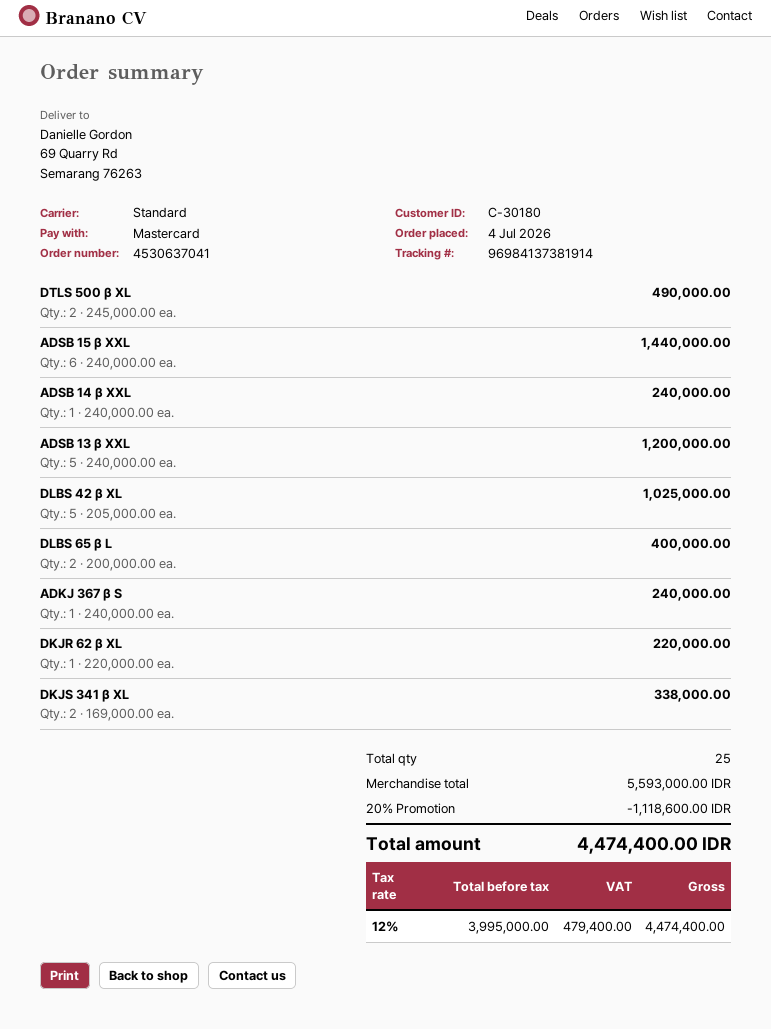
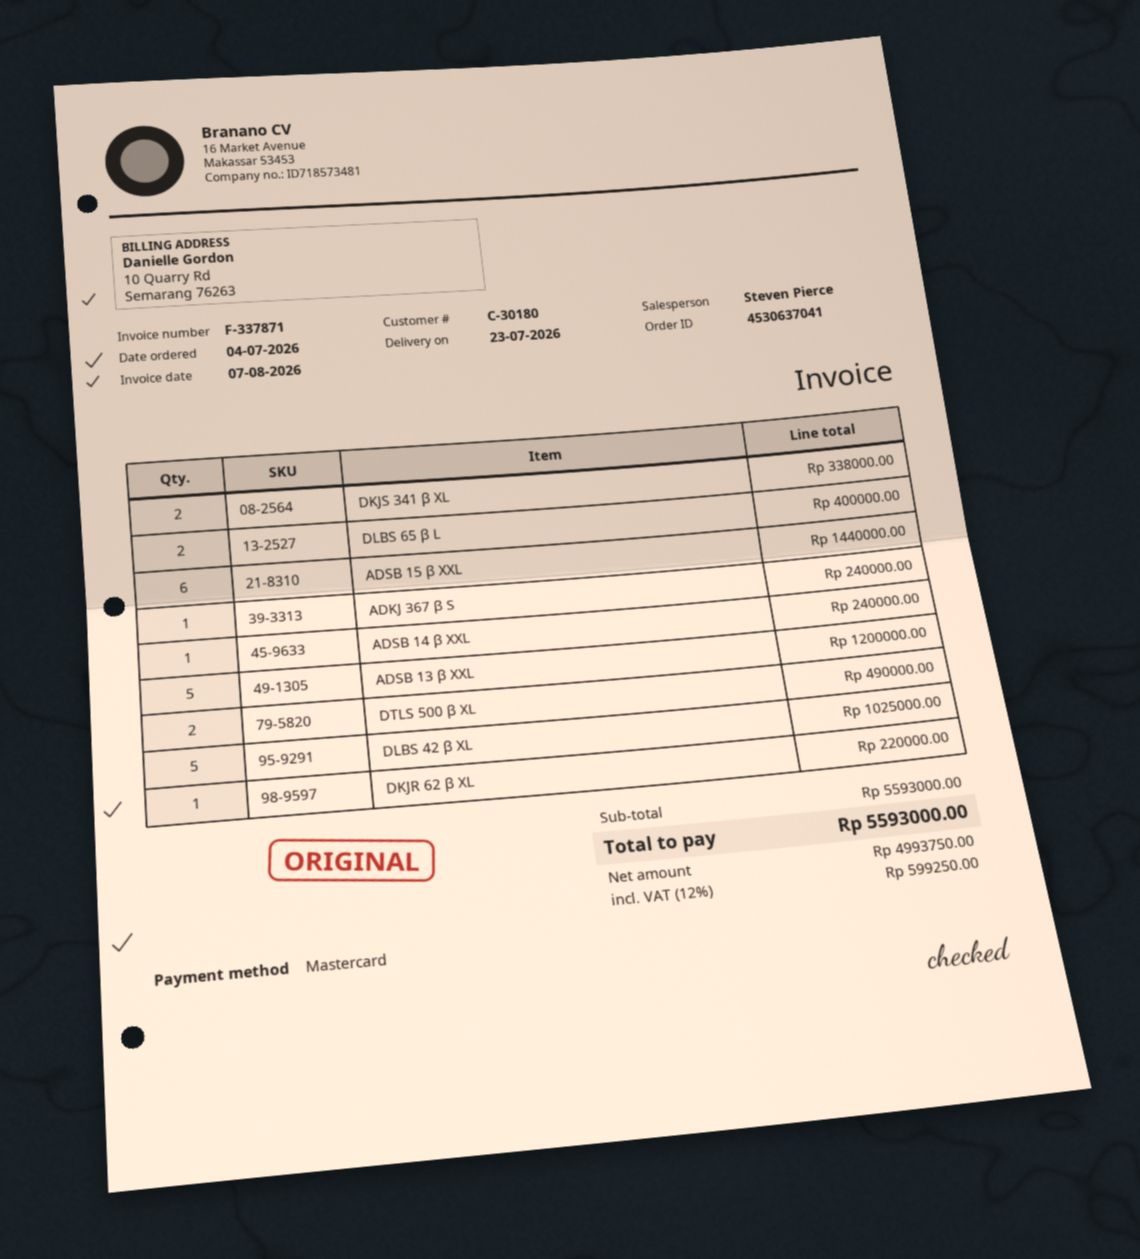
discount: 20% = 1118600.00 -> none
net: 3995000.00 -> 4993750.00
tax: 12% = 479400.00 -> 12% = 599250.00
total: 4474400.00 -> 5593000.00

